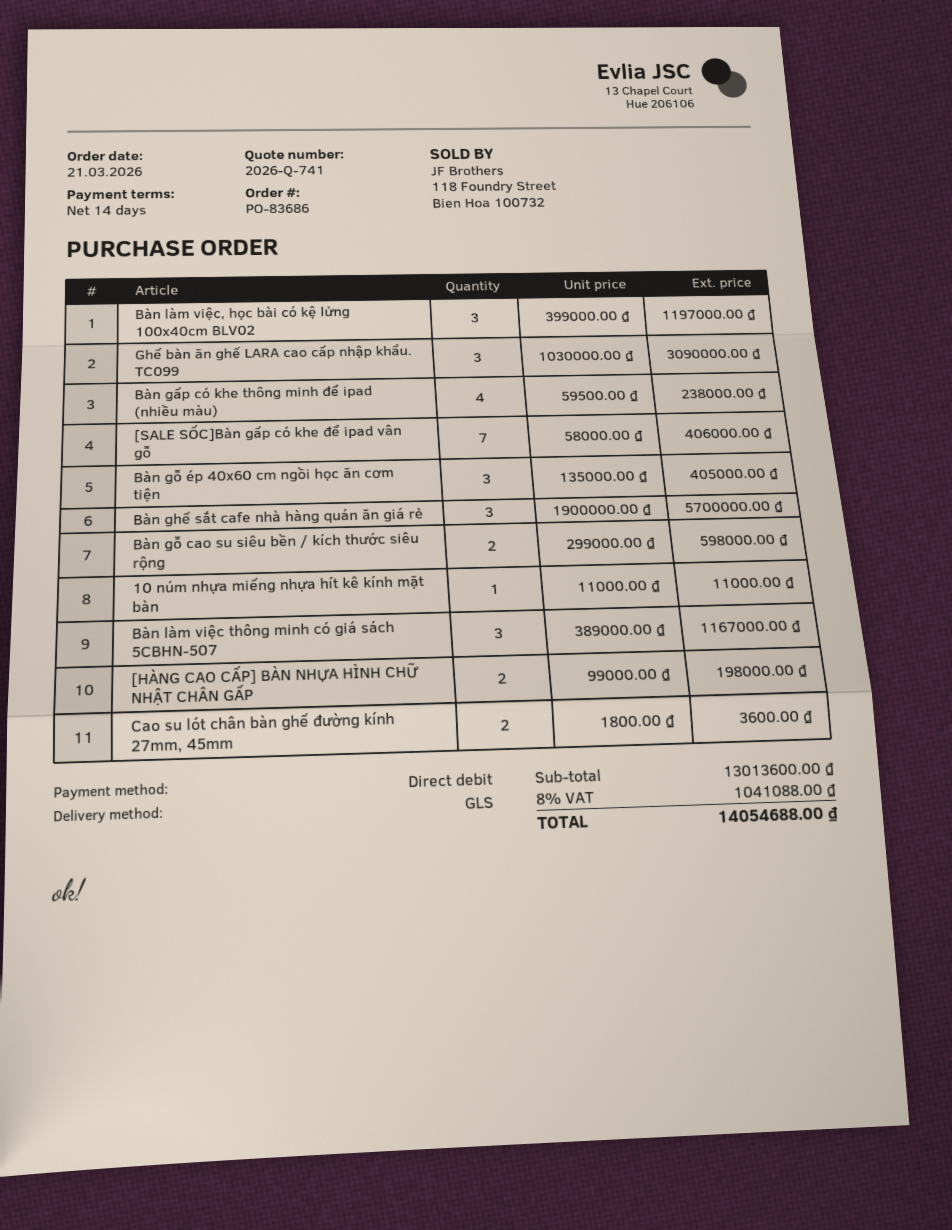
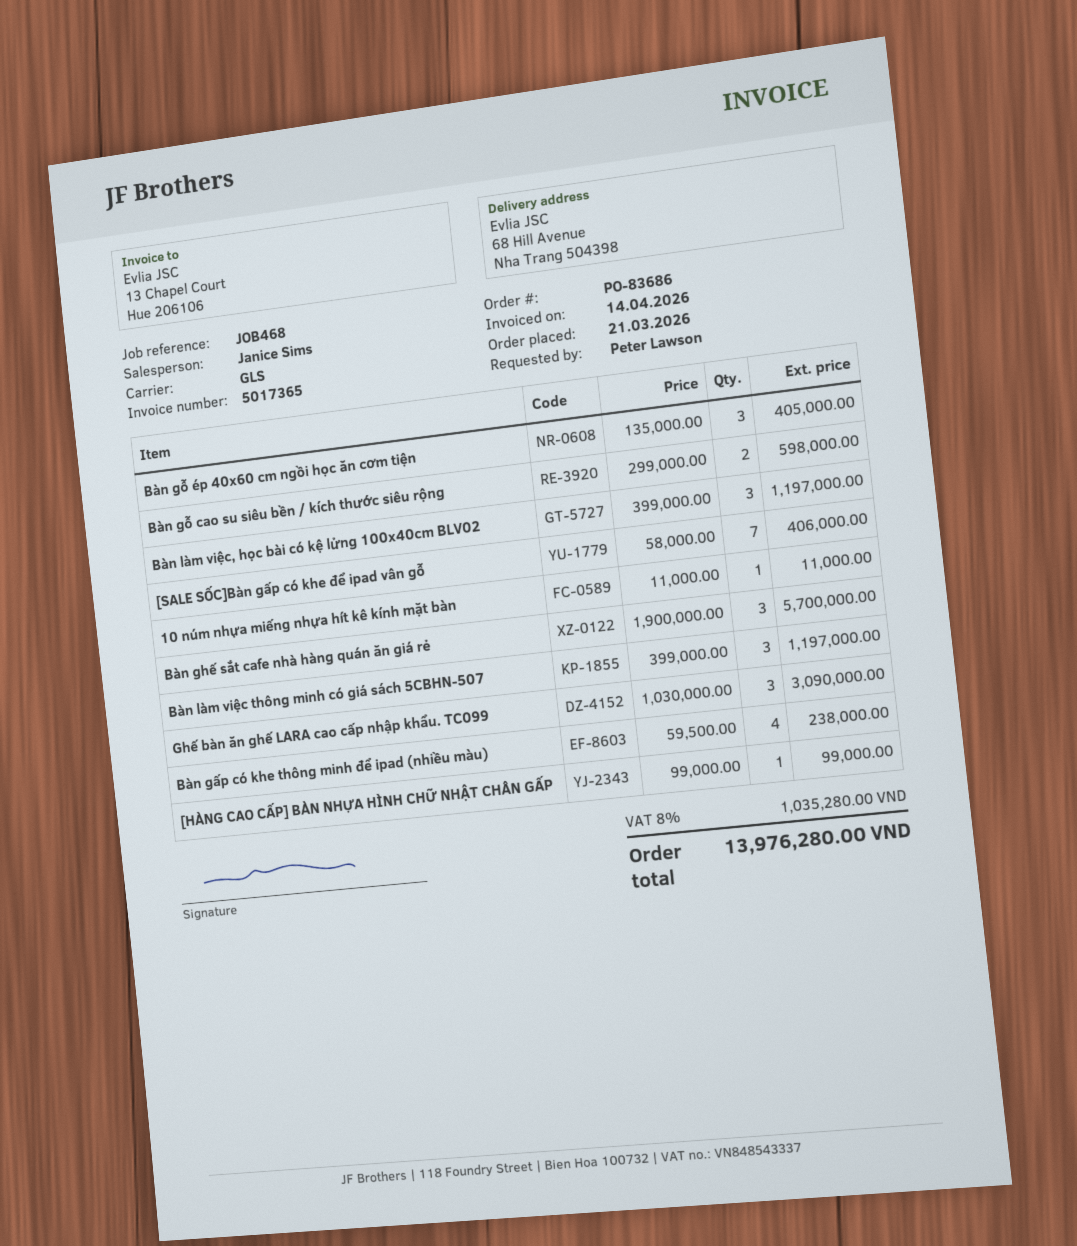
Bàn làm việc thông minh có giá sách 5CBHN-507: 3 x 389000.00 = 1167000.00 -> 3 x 399000.00 = 1197000.00
[HÀNG CAO CẤP] BÀN NHỰA HÌNH CHỮ NHẬT CHÂN GẤP: 2 x 99000.00 = 198000.00 -> 1 x 99000.00 = 99000.00
Cao su lót chân bàn ghế đường kính 27mm, 45mm: 2 x 1800.00 = 3600.00 -> none
tax: 8% = 1041088.00 -> 8% = 1035280.00
total: 14054688.00 -> 13976280.00

